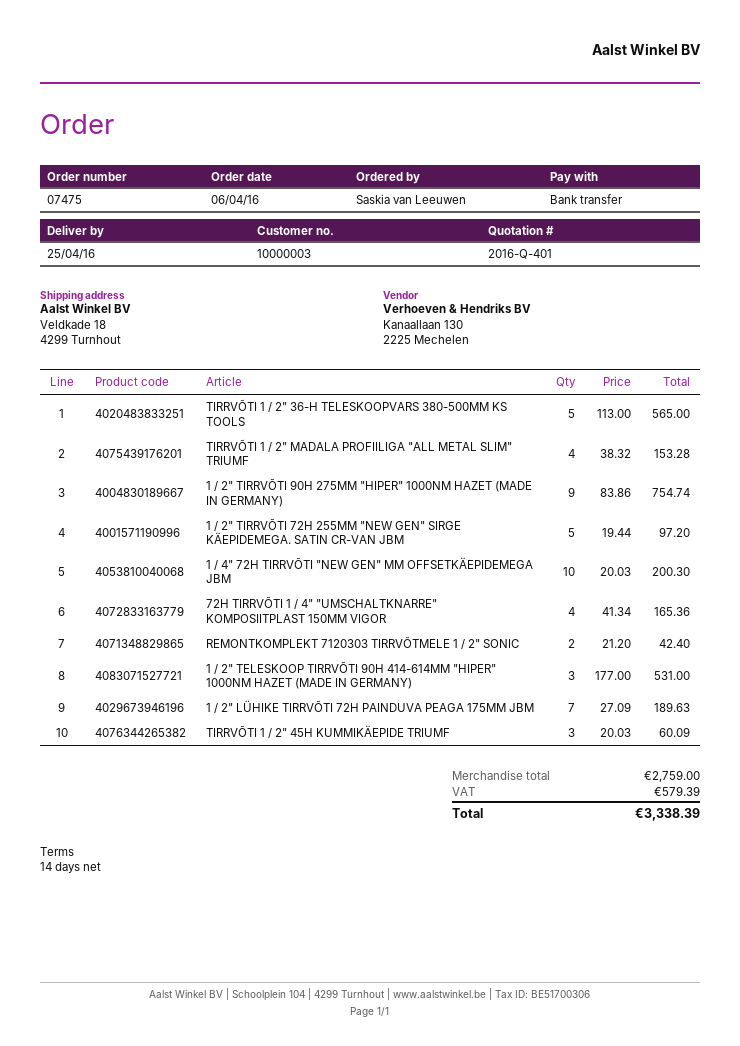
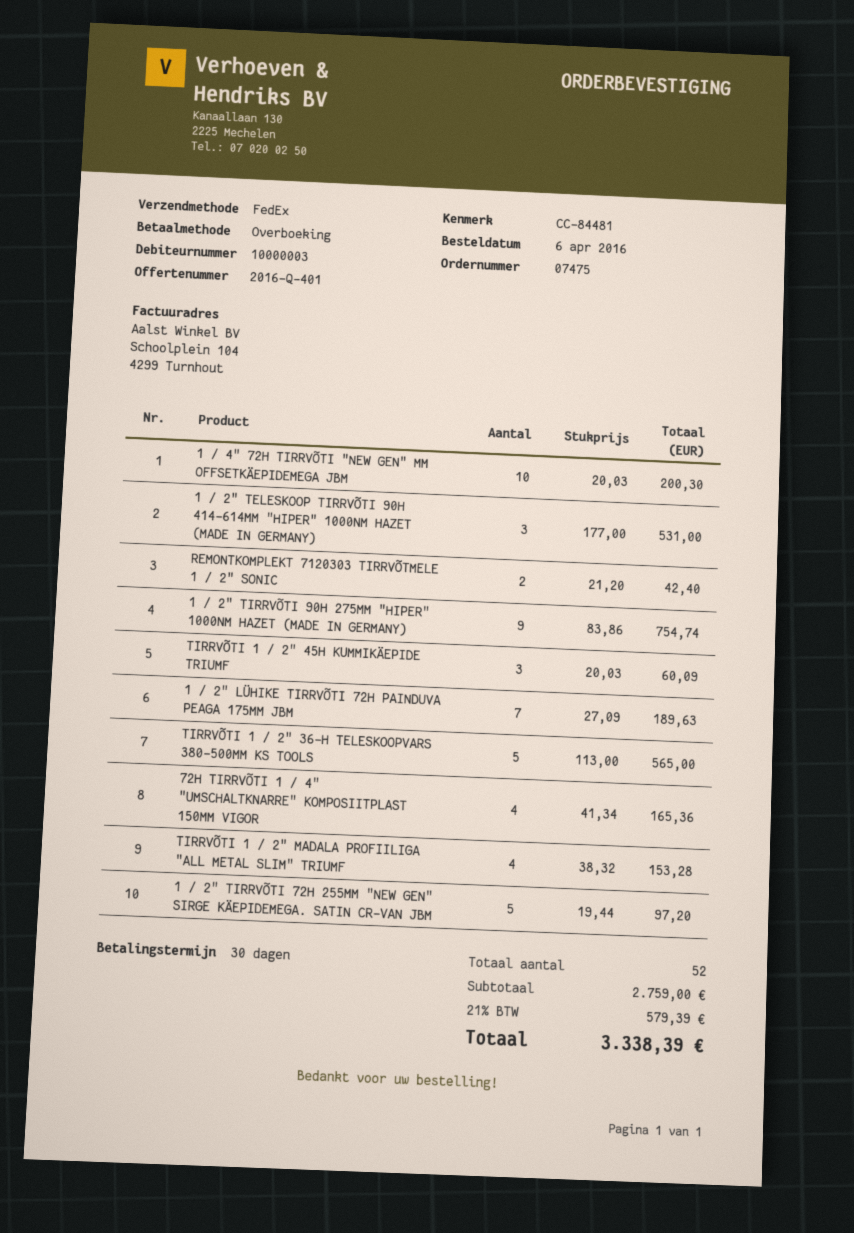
payment terms: 14 days -> 30 days

